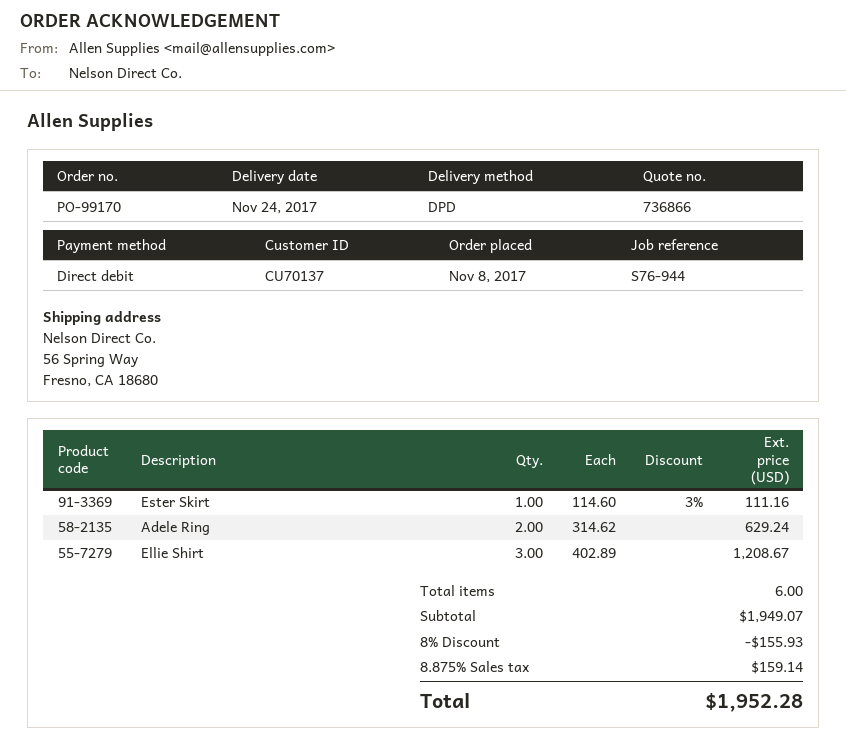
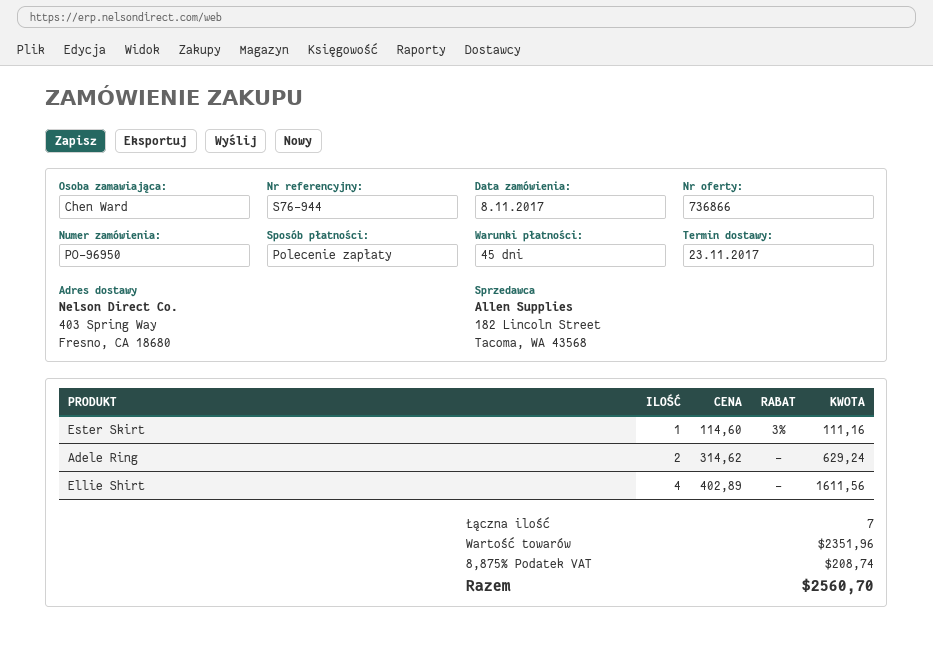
order number: PO-99170 -> PO-96950
delivery date: 2017-11-24 -> 2017-11-23
ship to: 56 Spring Way, Fresno, CA 18680 -> 403 Spring Way, Fresno, CA 18680
Ellie Shirt: 3 x 402.89 = 1208.67 -> 4 x 402.89 = 1611.56
total quantity: 6 -> 7
subtotal: 1949.07 -> 2351.96
discount: 8% = 155.93 -> none
tax: 8.875% = 159.14 -> 8.875% = 208.74
total: 1952.28 -> 2560.70

